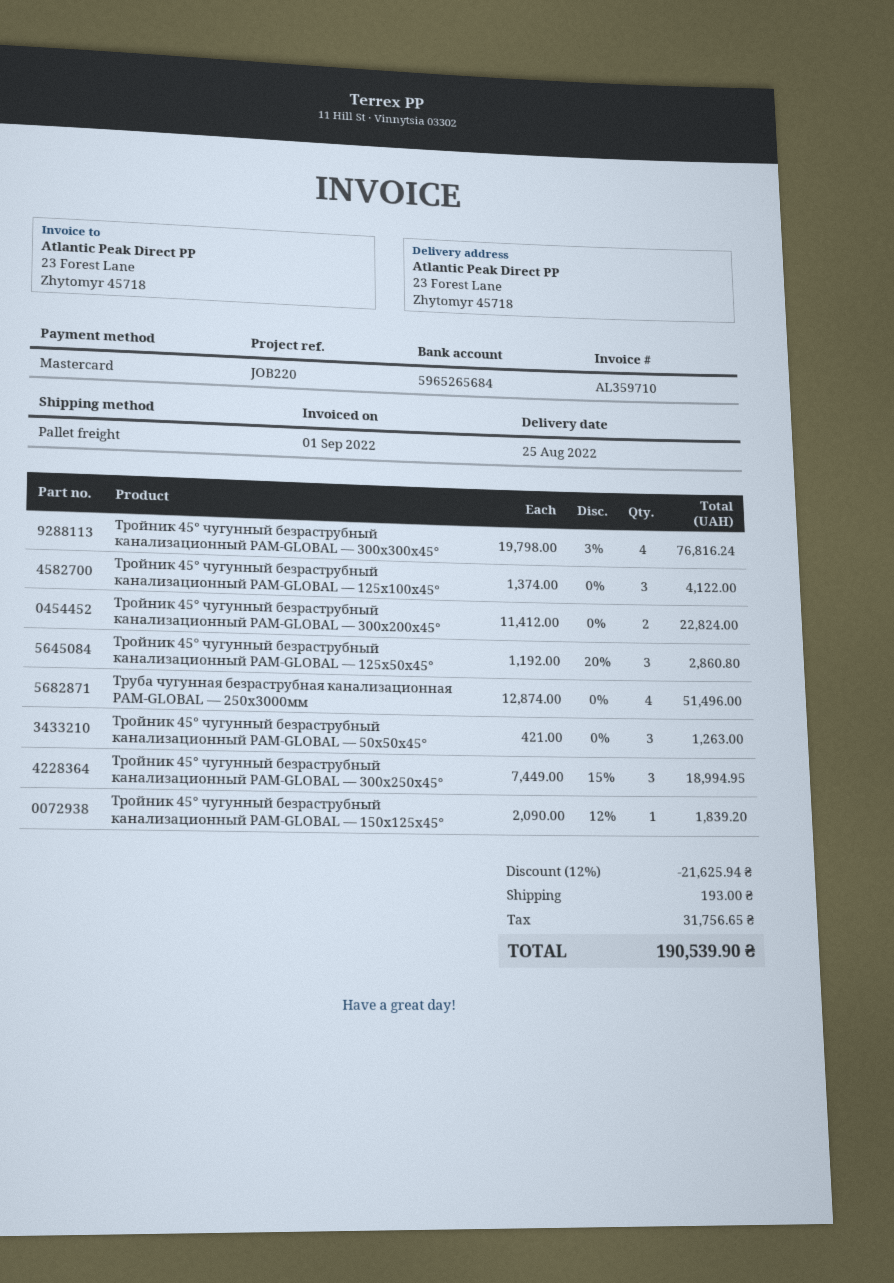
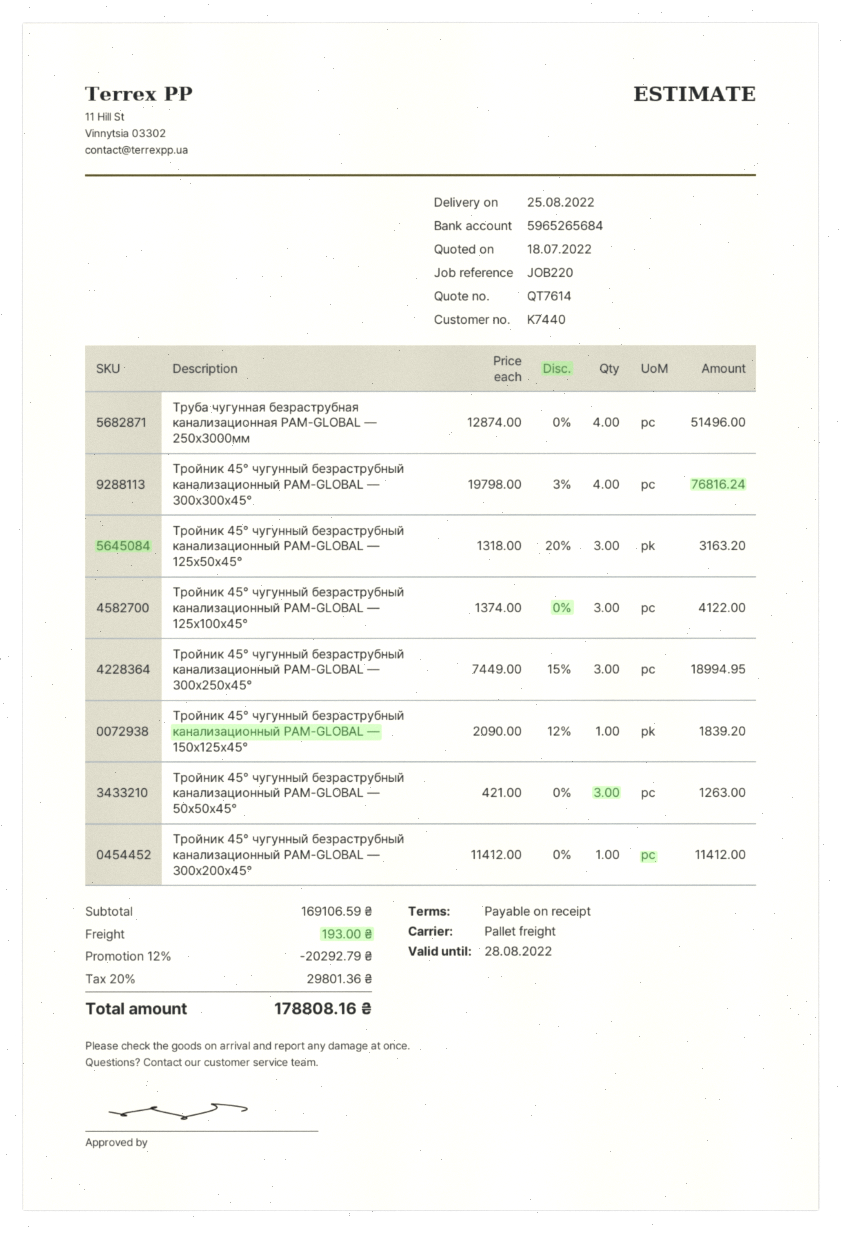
Тройник 45° чугунный безраструбный канализационный PAM-GLOBAL — 300х200х45°: 2 x 11412.00 = 22824.00 -> 1 x 11412.00 = 11412.00
Тройник 45° чугунный безраструбный канализационный PAM-GLOBAL — 125х50х45°: 3 x 1192.00 - 20% = 2860.80 -> 3 x 1318.00 - 20% = 3163.20
discount: 12% = 21625.94 -> 12% = 20292.79
tax: 31756.65 -> 29801.36
total: 190539.90 -> 178808.16

